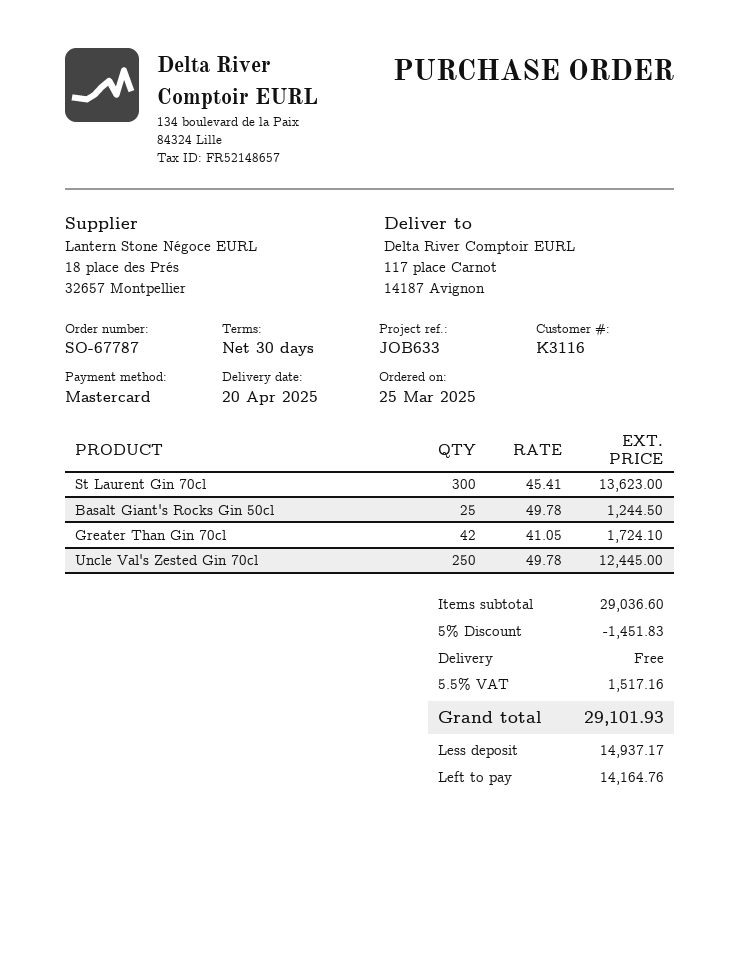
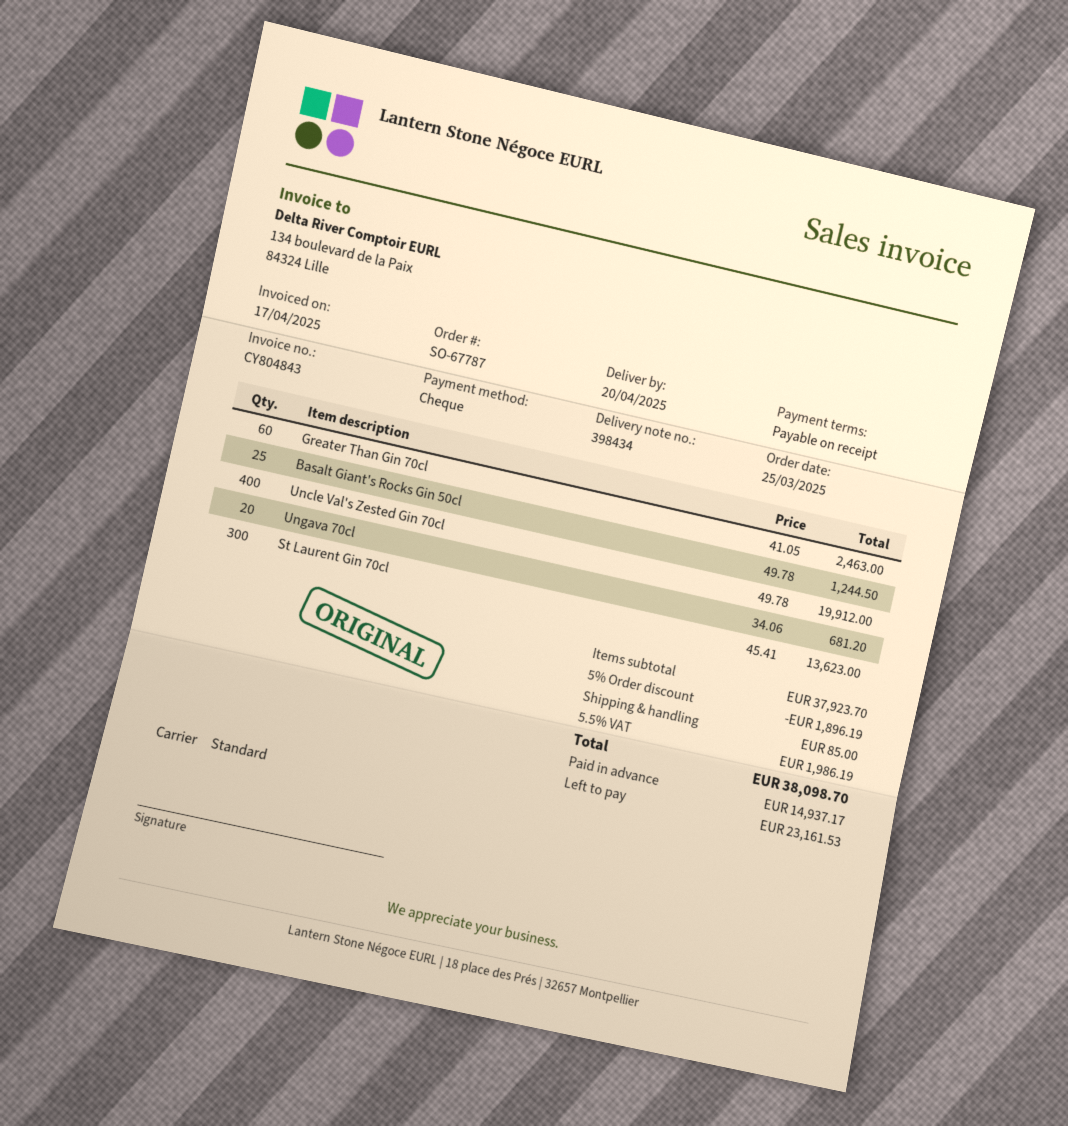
payment terms: 30 days -> on receipt
payment method: Mastercard -> cheque
Greater Than Gin 70cl: 42 x 41.05 = 1724.10 -> 60 x 41.05 = 2463.00
Uncle Val's Zested Gin 70cl: 250 x 49.78 = 12445.00 -> 400 x 49.78 = 19912.00
Ungava 70cl: none -> 20 x 34.06 = 681.20
subtotal: 29036.60 -> 37923.70
discount: 5% = 1451.83 -> 5% = 1896.19
shipping: 0.00 -> 85.00
tax: 5.5% = 1517.16 -> 5.5% = 1986.19
total: 29101.93 -> 38098.70
balance: 14164.76 -> 23161.53

